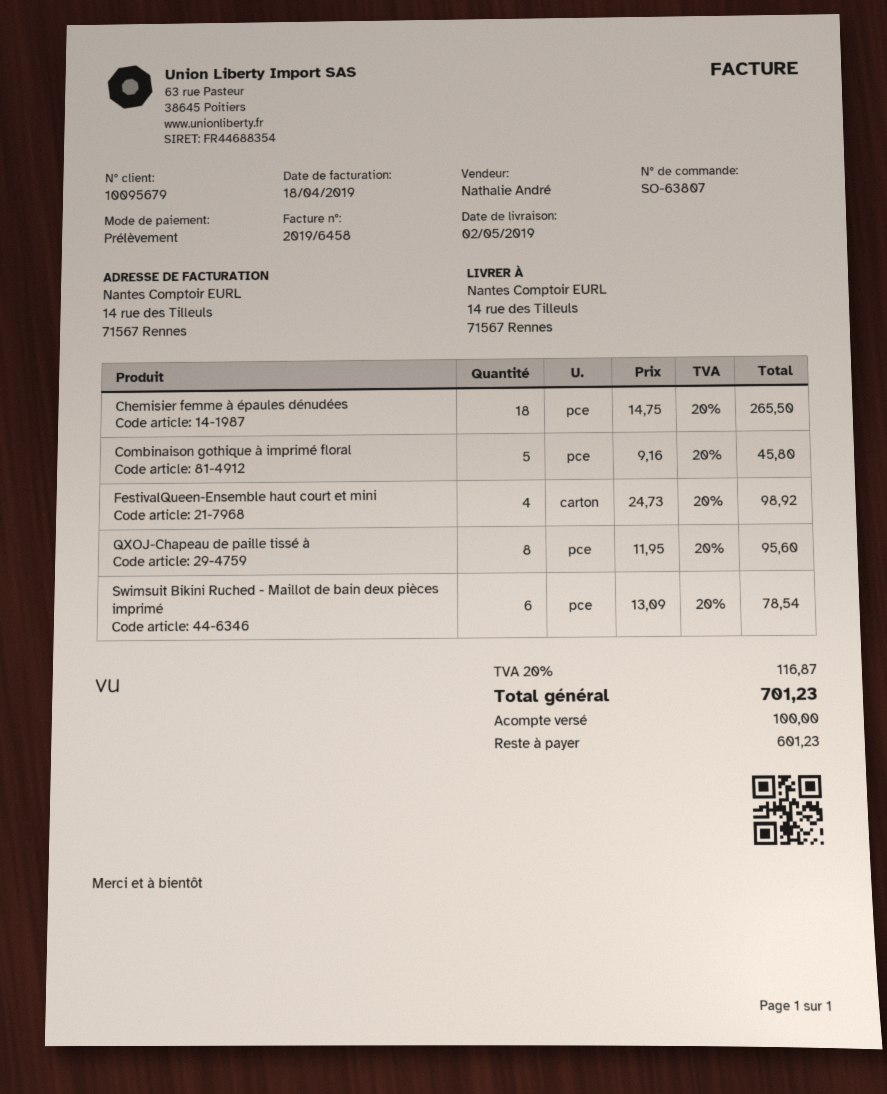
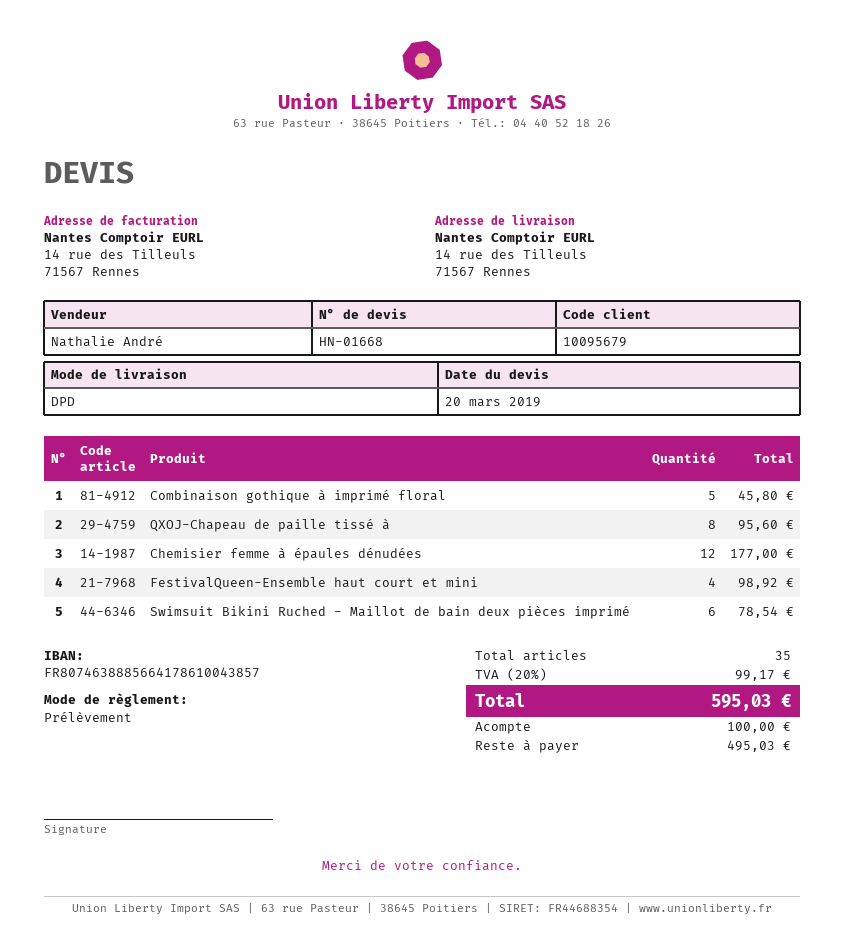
Chemisier femme à épaules dénudées: 18 for 265.50 -> 12 for 177.00
tax: 20% = 116.87 -> 20% = 99.17
total: 701.23 -> 595.03
balance: 601.23 -> 495.03

